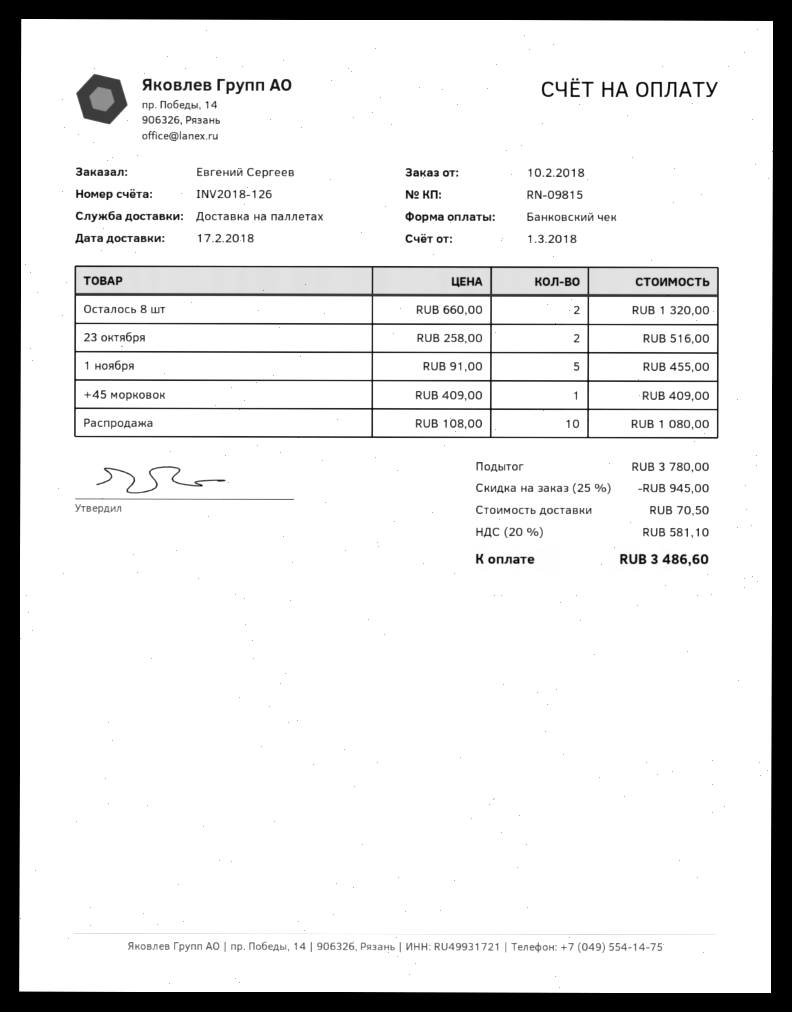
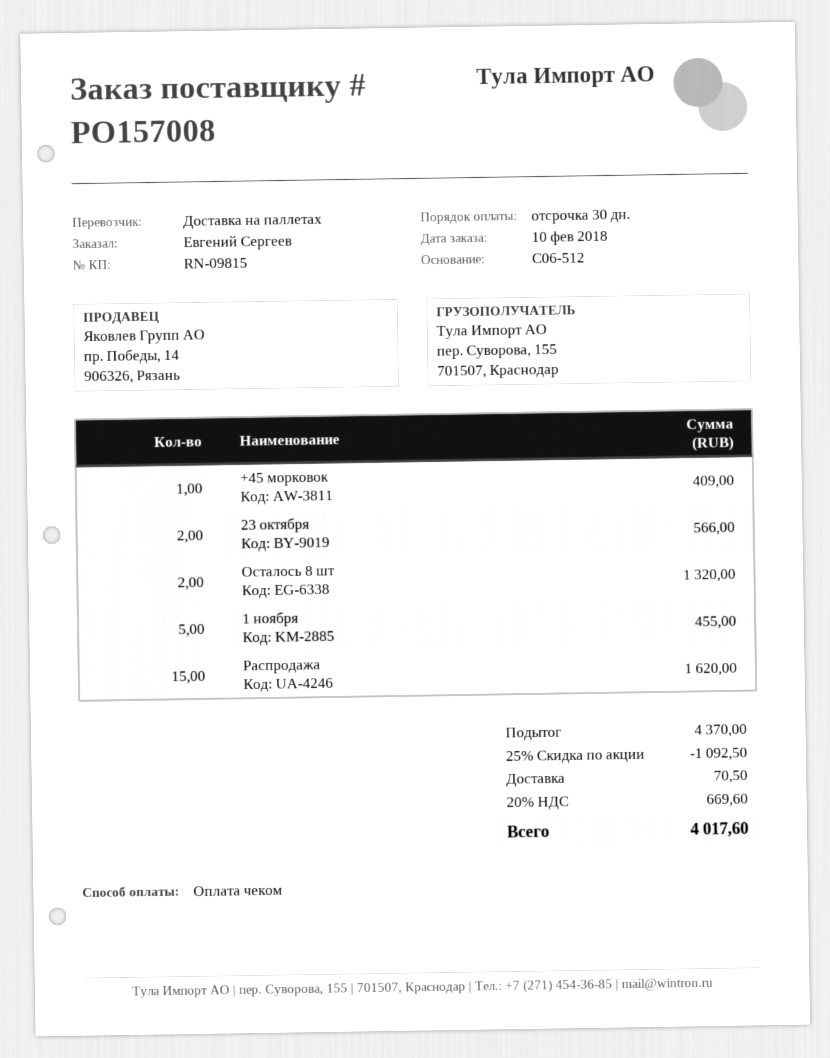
23 октября: 2 for 516.00 -> 2 for 566.00
Распродажа: 10 for 1080.00 -> 15 for 1620.00
subtotal: 3780.00 -> 4370.00
discount: 25% = 945.00 -> 25% = 1092.50
tax: 20% = 581.10 -> 20% = 669.60
total: 3486.60 -> 4017.60

